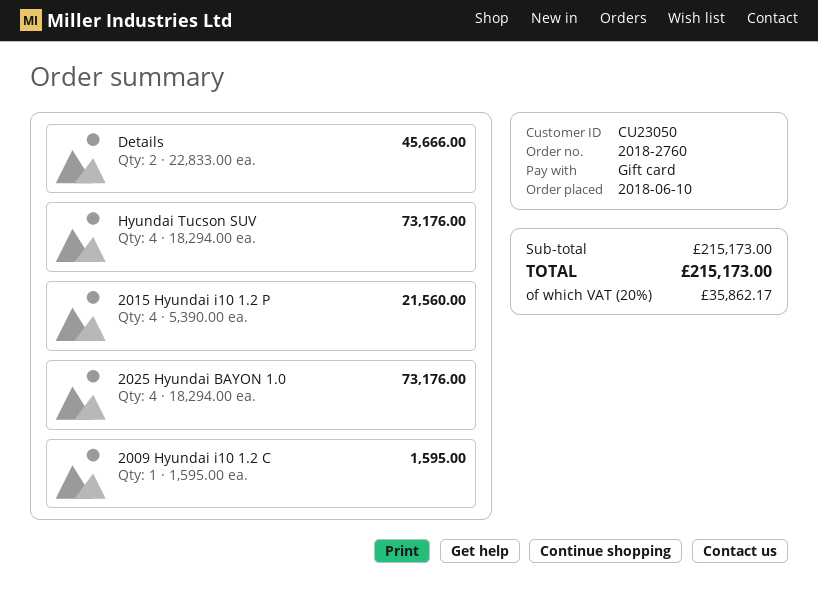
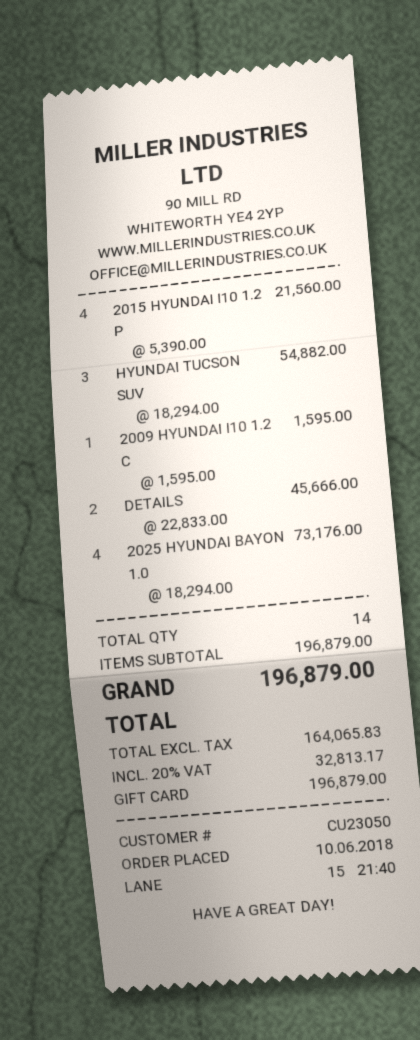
Hyundai Tucson SUV: 4 x 18294.00 = 73176.00 -> 3 x 18294.00 = 54882.00
subtotal: 215173.00 -> 196879.00
tax: 20% = 35862.17 -> 20% = 32813.17
total: 215173.00 -> 196879.00

